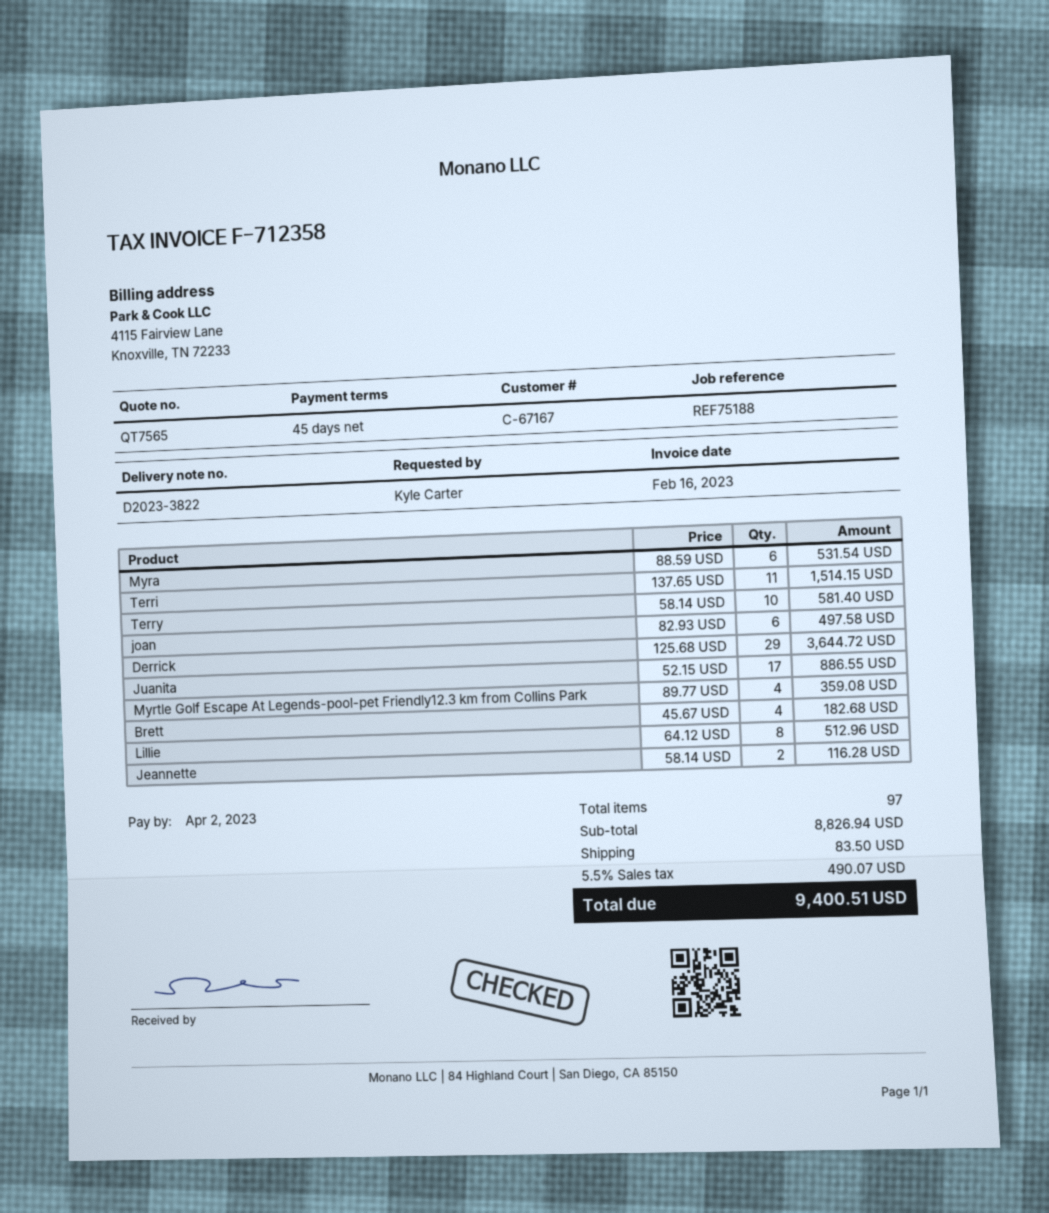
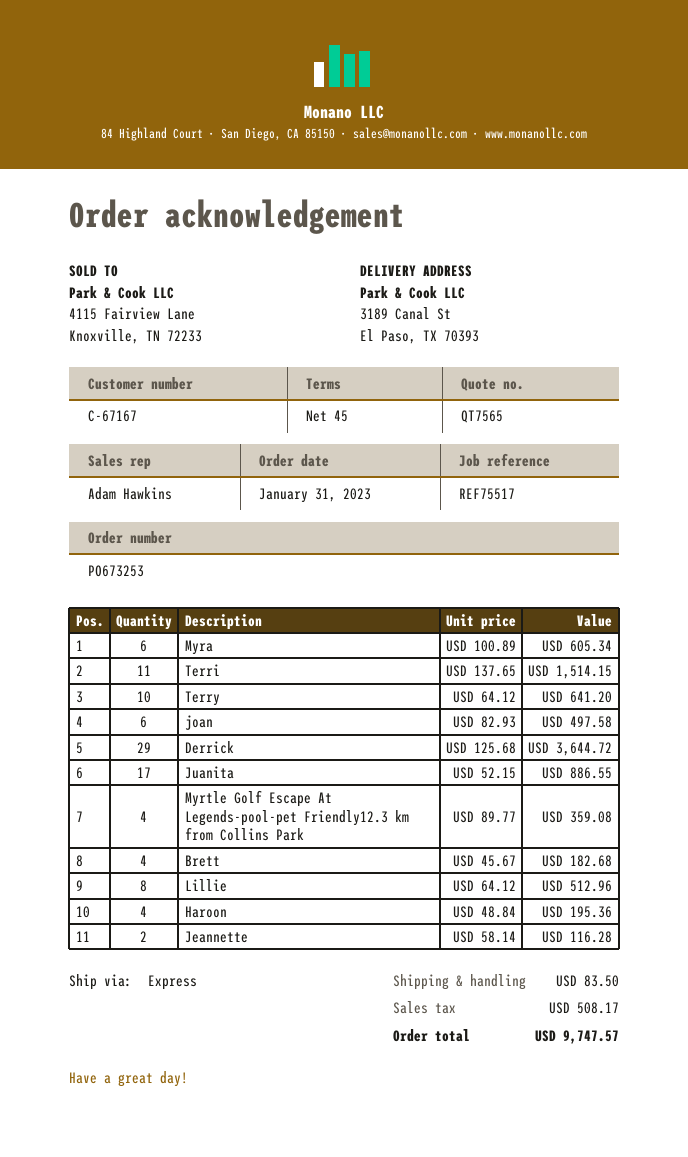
reference: REF75188 -> REF75517
Myra: 6 x 88.59 = 531.54 -> 6 x 100.89 = 605.34
Terry: 10 x 58.14 = 581.40 -> 10 x 64.12 = 641.20
Haroon: none -> 4 x 48.84 = 195.36
tax: 490.07 -> 508.17
total: 9400.51 -> 9747.57

